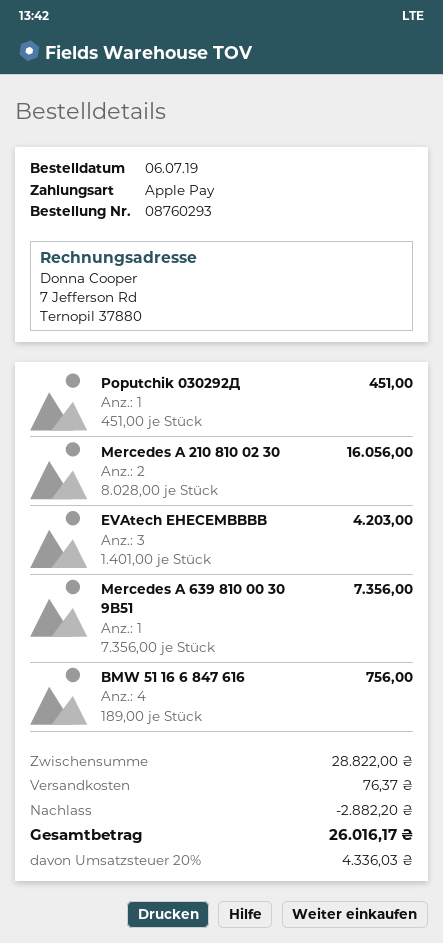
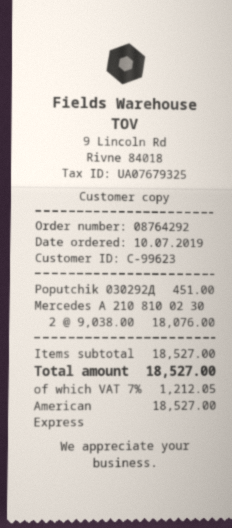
order number: 08760293 -> 08764292
order date: 2019-07-06 -> 2019-07-10
payment method: Apple Pay -> American Express
Mercedes A 210 810 02 30: 2 x 8028.00 = 16056.00 -> 2 x 9038.00 = 18076.00
EVAtech EHECEMBBBB: 3 x 1401.00 = 4203.00 -> none
Mercedes A 639 810 00 30 9B51: 1 x 7356.00 = 7356.00 -> none
BMW 51 16 6 847 616: 4 x 189.00 = 756.00 -> none
subtotal: 28822.00 -> 18527.00
discount: 2882.20 -> none
shipping: 76.37 -> none
tax: 20% = 4336.03 -> 7% = 1212.05
total: 26016.17 -> 18527.00

